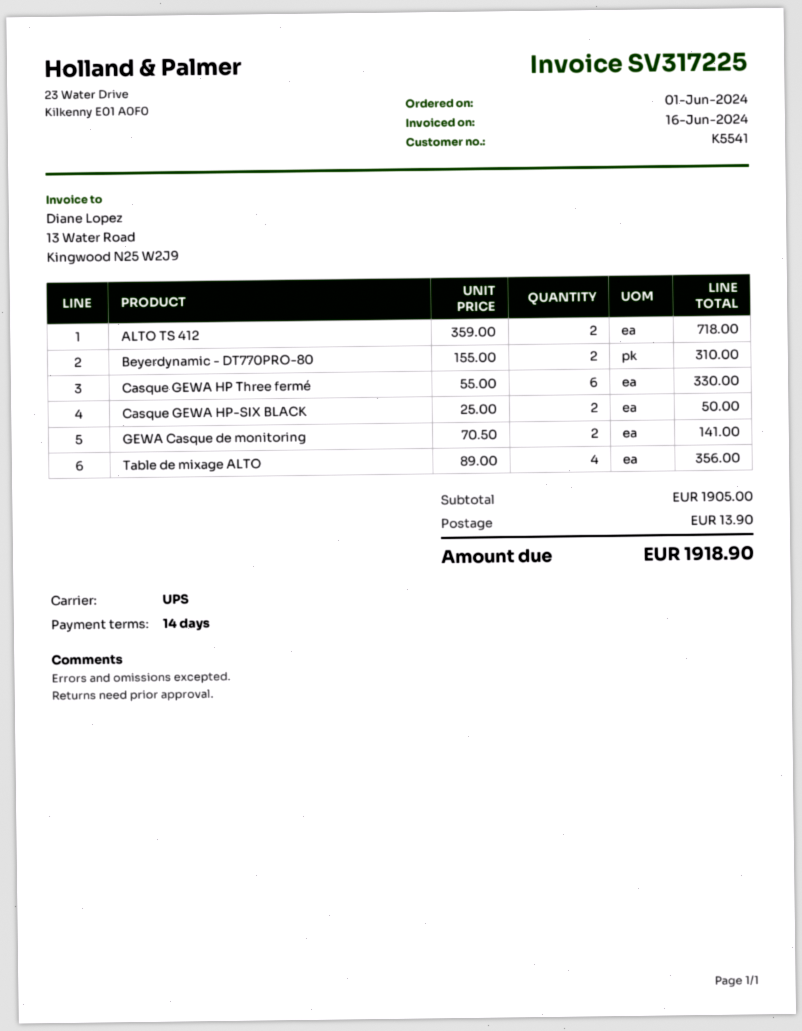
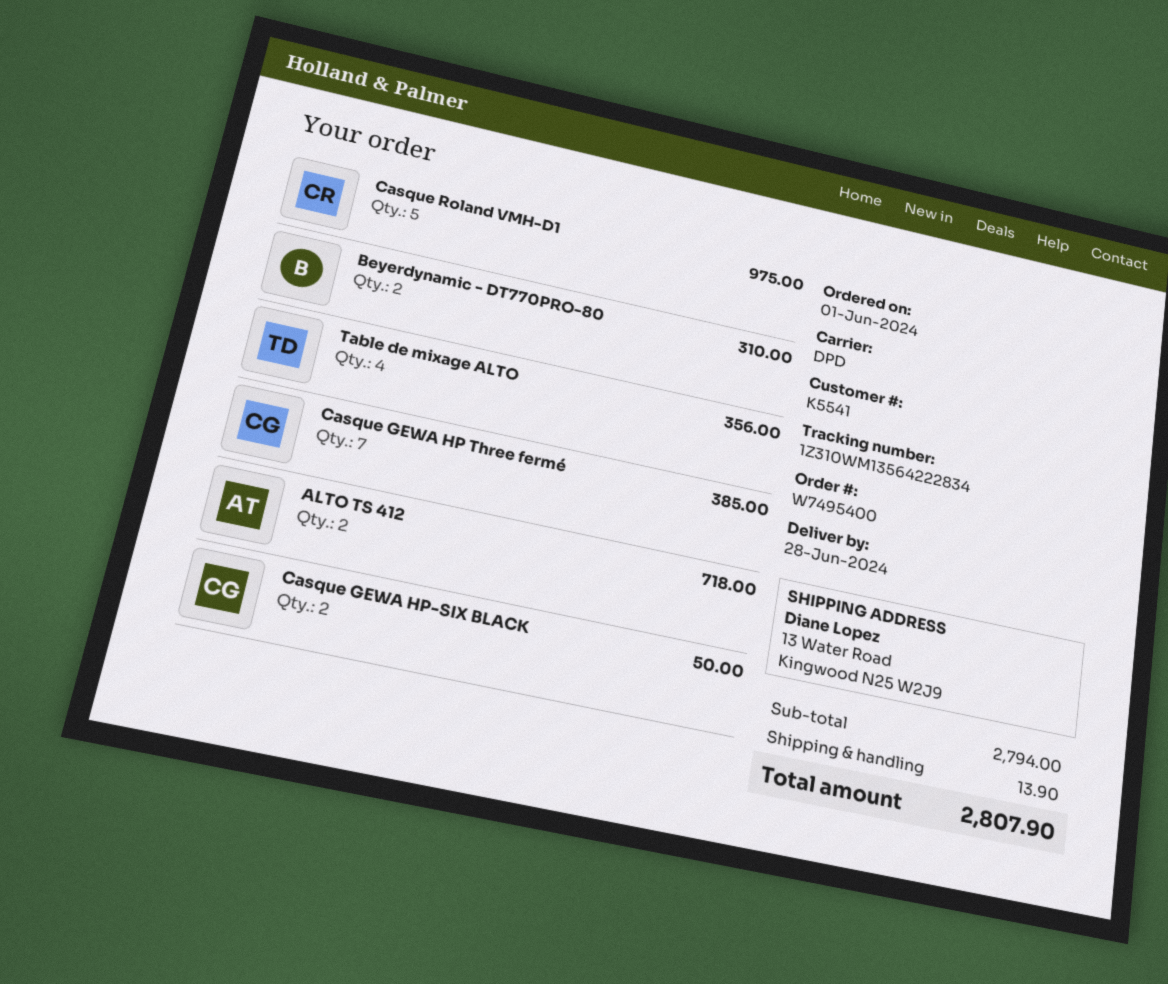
shipping method: UPS -> DPD
Casque GEWA HP Three fermé: 6 for 330.00 -> 7 for 385.00
GEWA Casque de monitoring: 2 for 141.00 -> none
Casque Roland VMH-D1: none -> 5 for 975.00
subtotal: 1905.00 -> 2794.00
total: 1918.90 -> 2807.90

